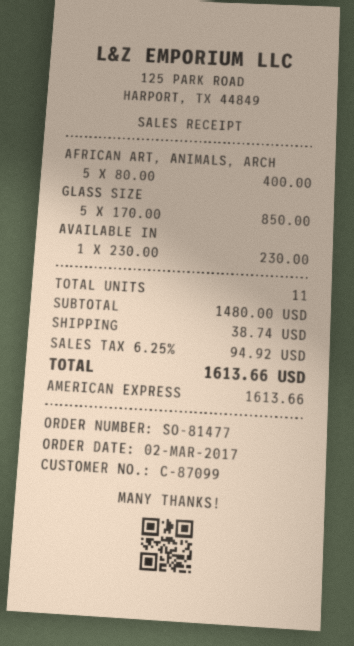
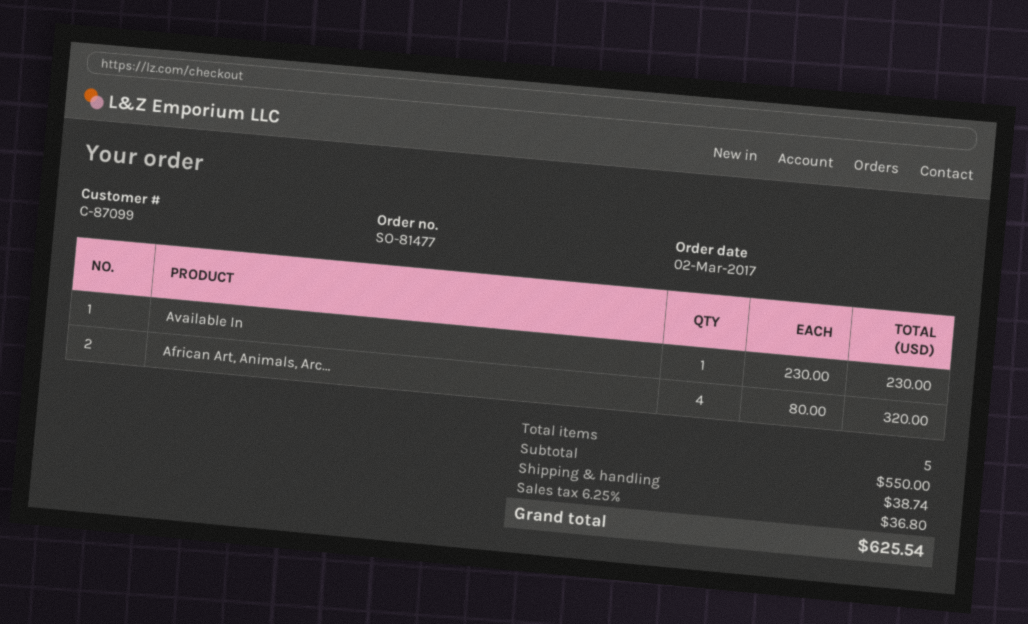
AFRICAN ART, ANIMALS, ARCH: 5 x 80.00 = 400.00 -> 4 x 80.00 = 320.00
GLASS SIZE: 5 x 170.00 = 850.00 -> none
total quantity: 11 -> 5
subtotal: 1480.00 -> 550.00
tax: 6.25% = 94.92 -> 6.25% = 36.80
total: 1613.66 -> 625.54

